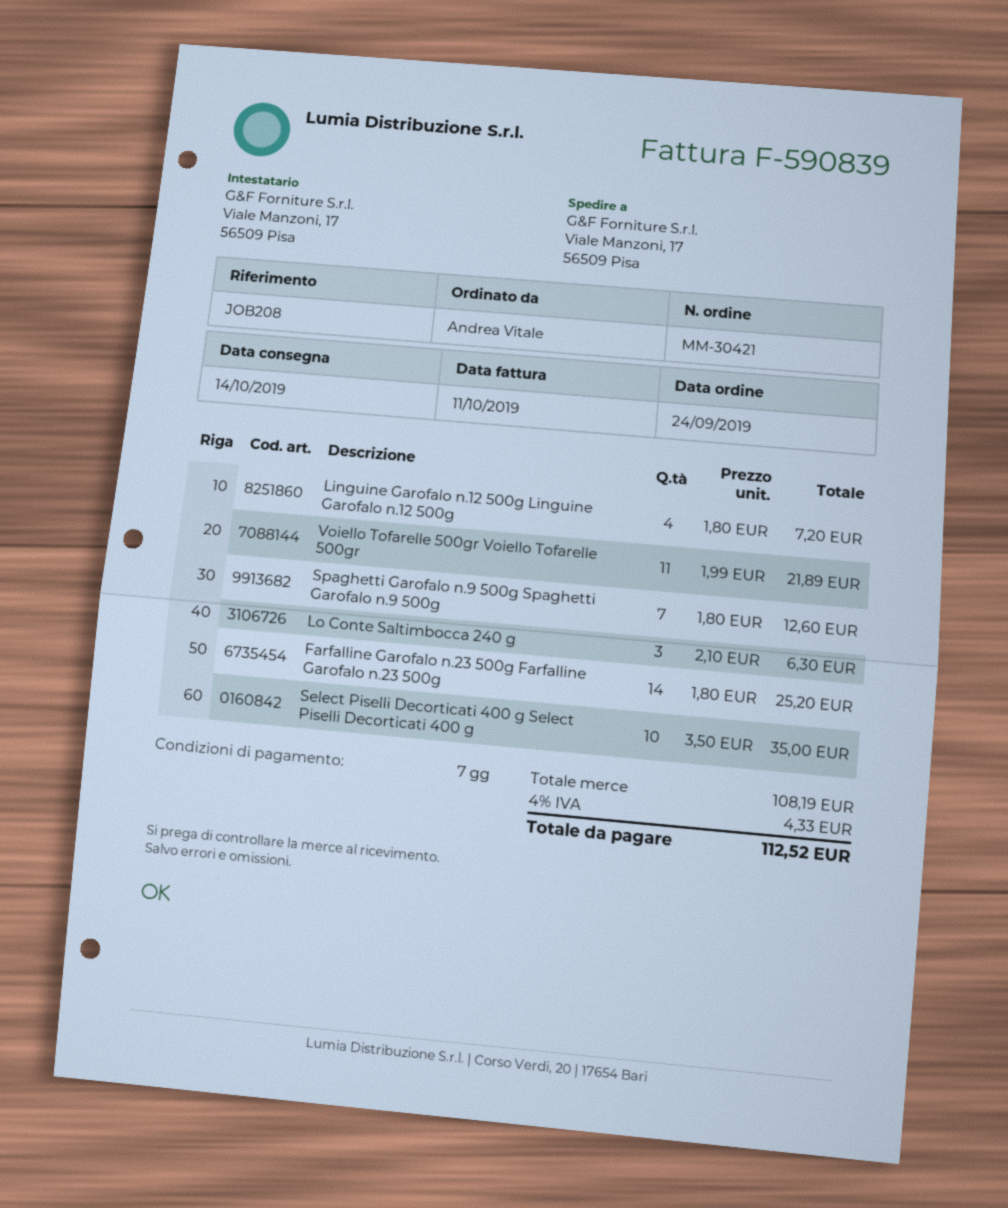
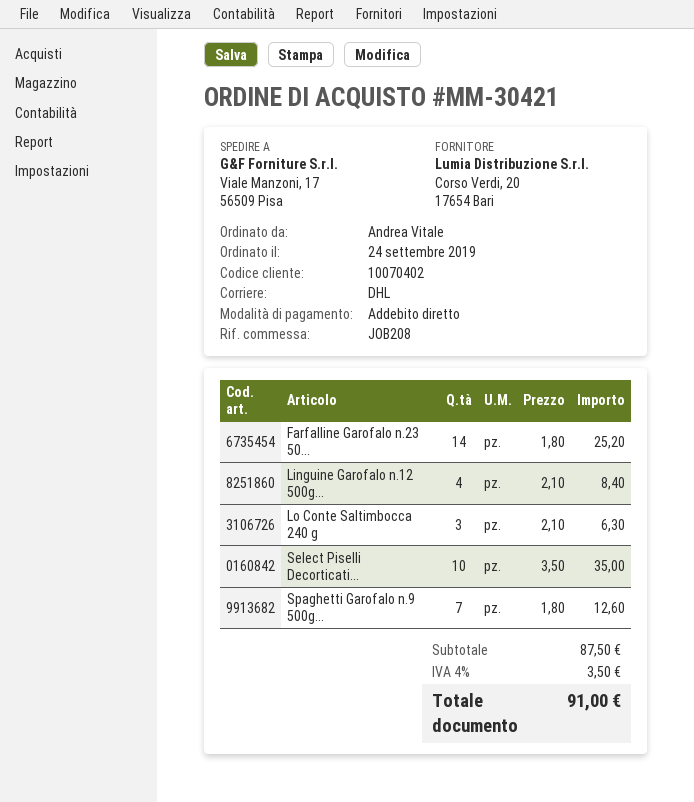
Linguine Garofalo n.12 500g Linguine Garofalo n.12 500g: 4 x 1.80 = 7.20 -> 4 x 2.10 = 8.40
Voiello Tofarelle 500gr Voiello Tofarelle 500gr: 11 x 1.99 = 21.89 -> none
subtotal: 108.19 -> 87.50
tax: 4% = 4.33 -> 4% = 3.50
total: 112.52 -> 91.00

